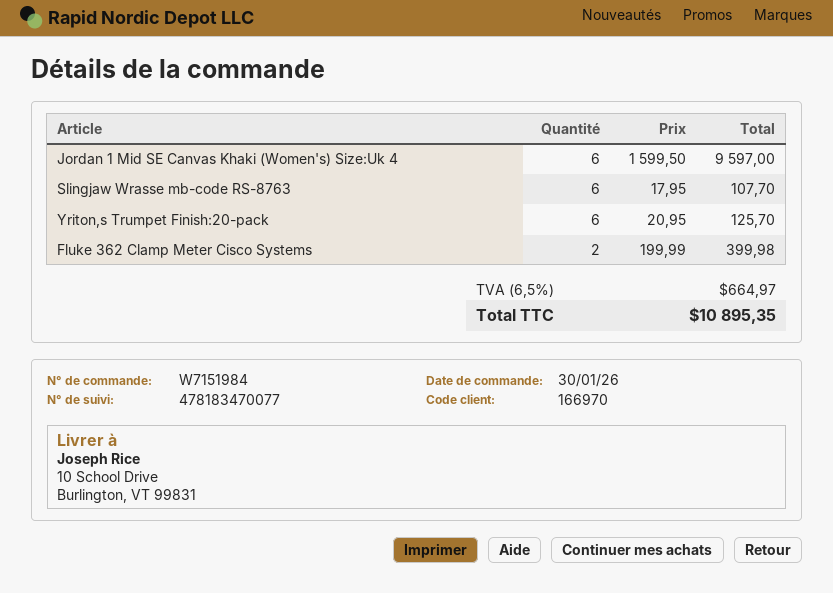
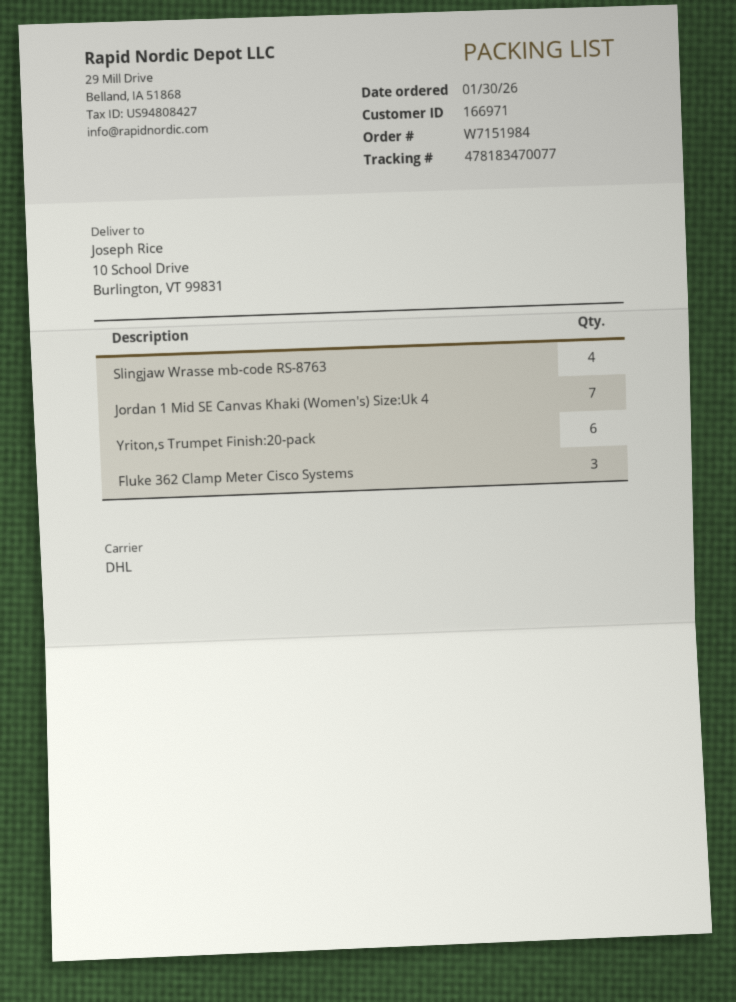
customer number: 166970 -> 166971
Jordan 1 Mid SE Canvas Khaki (Women's) Size:Uk 4: 6 -> 7
Slingjaw Wrasse mb-code RS-8763: 6 -> 4
Fluke 362 Clamp Meter Cisco Systems: 2 -> 3

